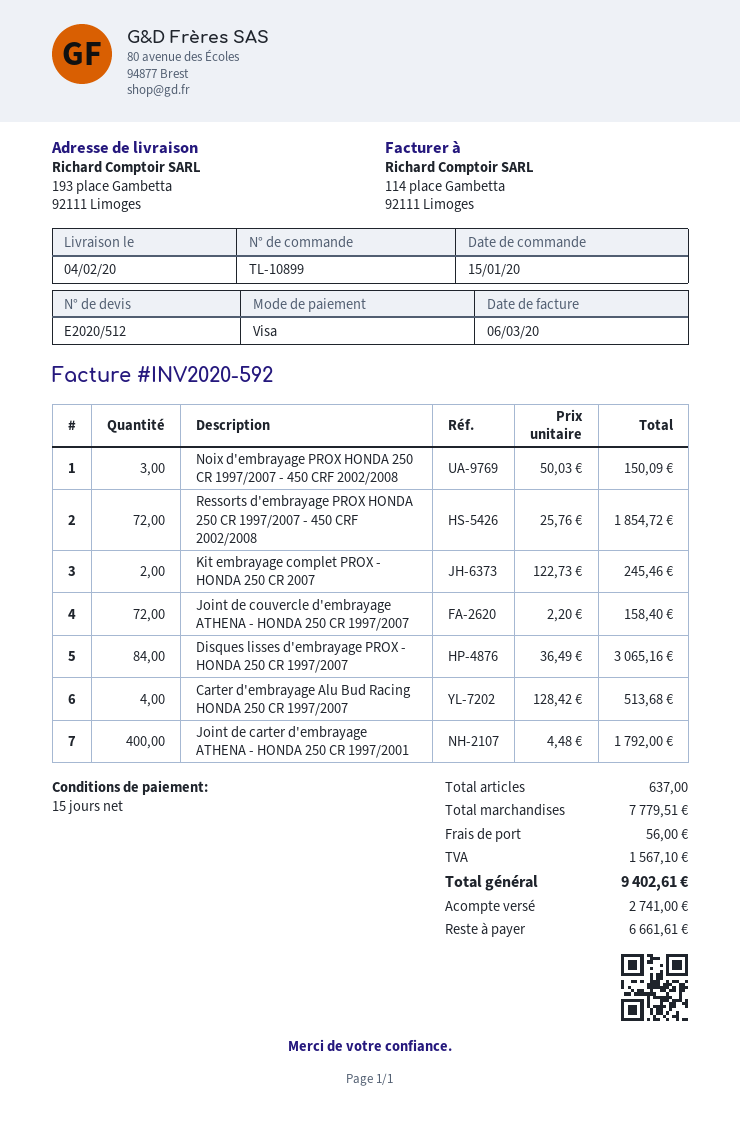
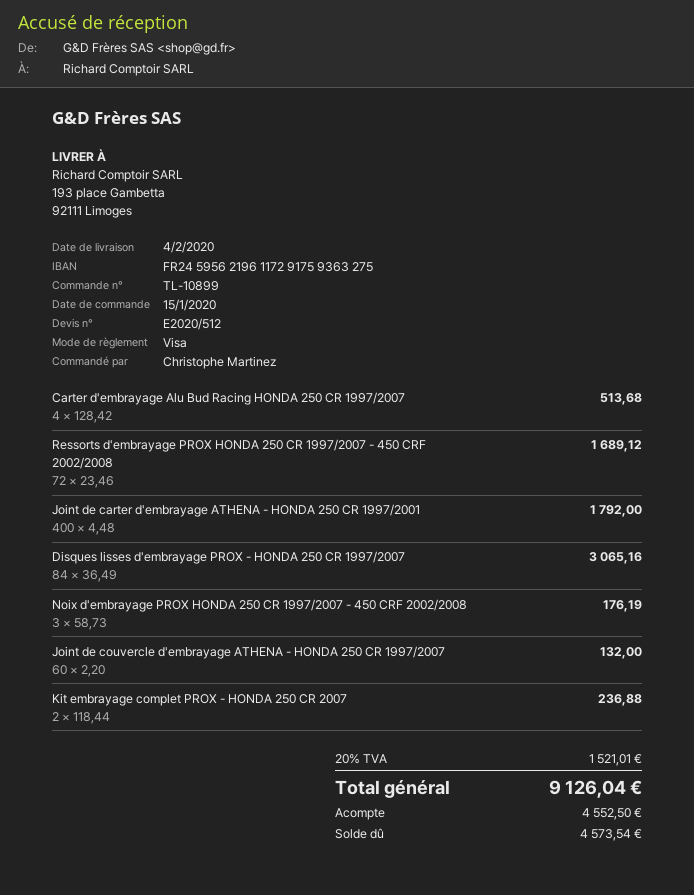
Noix d'embrayage PROX HONDA 250 CR 1997/2007 - 450 CRF 2002/2008: 3 x 50.03 = 150.09 -> 3 x 58.73 = 176.19
Ressorts d'embrayage PROX HONDA 250 CR 1997/2007 - 450 CRF 2002/2008: 72 x 25.76 = 1854.72 -> 72 x 23.46 = 1689.12
Kit embrayage complet PROX - HONDA 250 CR 2007: 2 x 122.73 = 245.46 -> 2 x 118.44 = 236.88
Joint de couvercle d'embrayage ATHENA - HONDA 250 CR 1997/2007: 72 x 2.20 = 158.40 -> 60 x 2.20 = 132.00
shipping: 56.00 -> none
tax: 1567.10 -> 1521.01
total: 9402.61 -> 9126.04
deposit: 2741.00 -> 4552.50
balance: 6661.61 -> 4573.54

